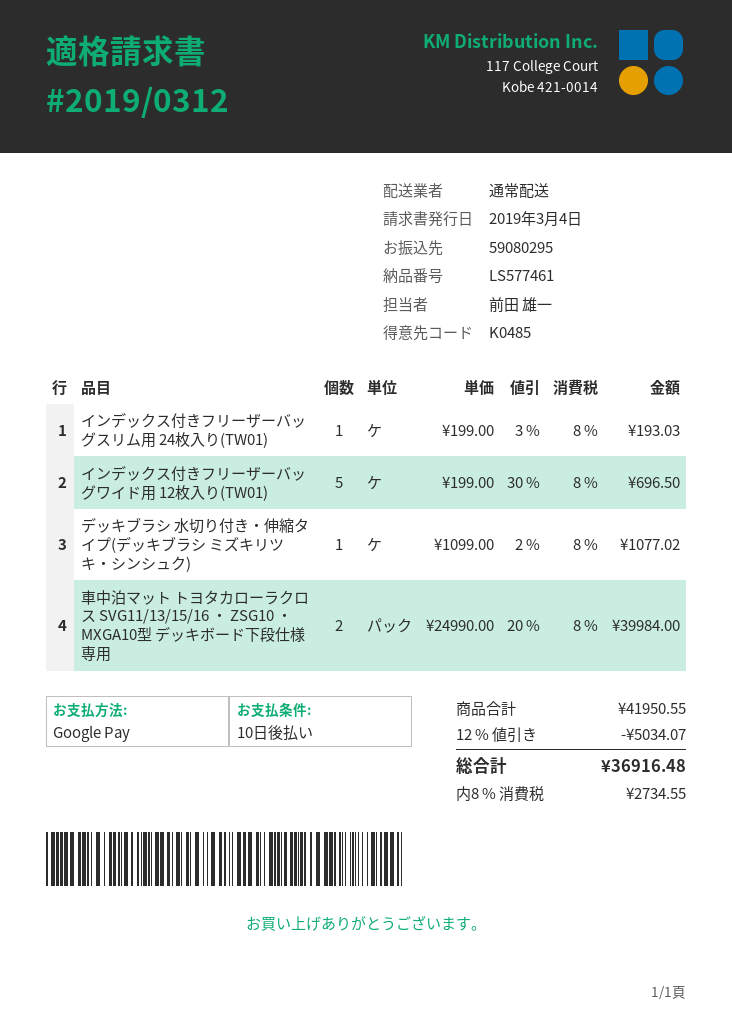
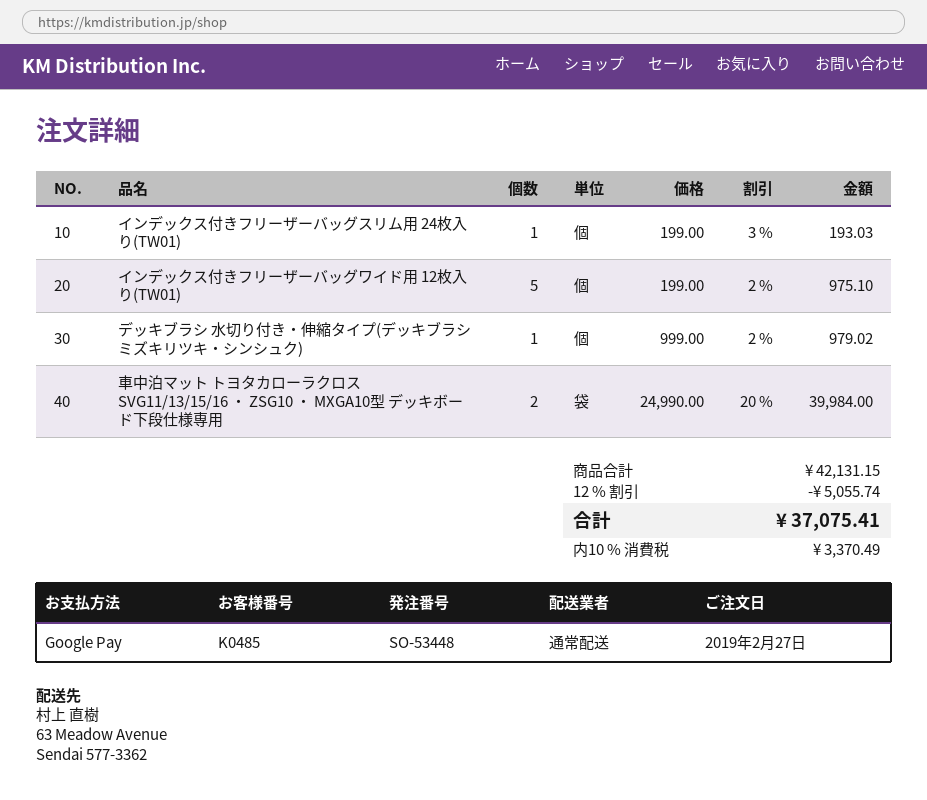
インデックス付きフリーザーバッグワイド用 12枚入り(TW01): 5 x 199.00 - 30% = 696.50 -> 5 x 199.00 - 2% = 975.10
デッキブラシ 水切り付き・伸縮タイプ(デッキブラシ ミズキリツキ・シンシュク): 1 x 1099.00 - 2% = 1077.02 -> 1 x 999.00 - 2% = 979.02
subtotal: 41950.55 -> 42131.15
discount: 12% = 5034.07 -> 12% = 5055.74
tax: 8% = 2734.55 -> 10% = 3370.49
total: 36916.48 -> 37075.41

